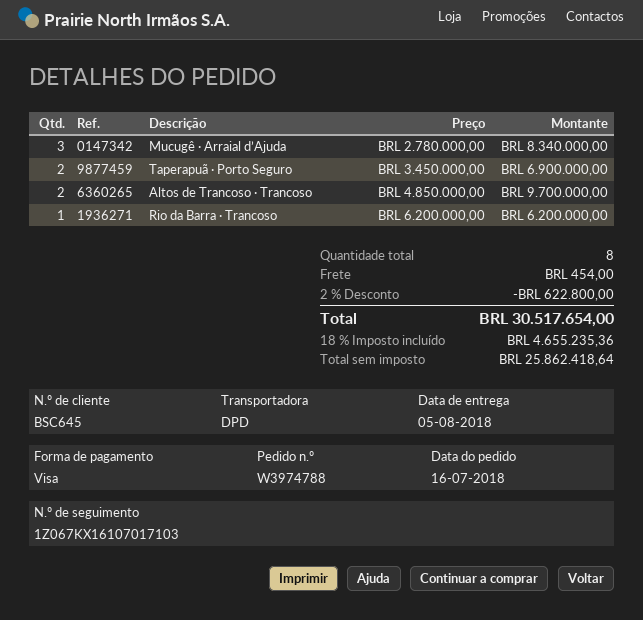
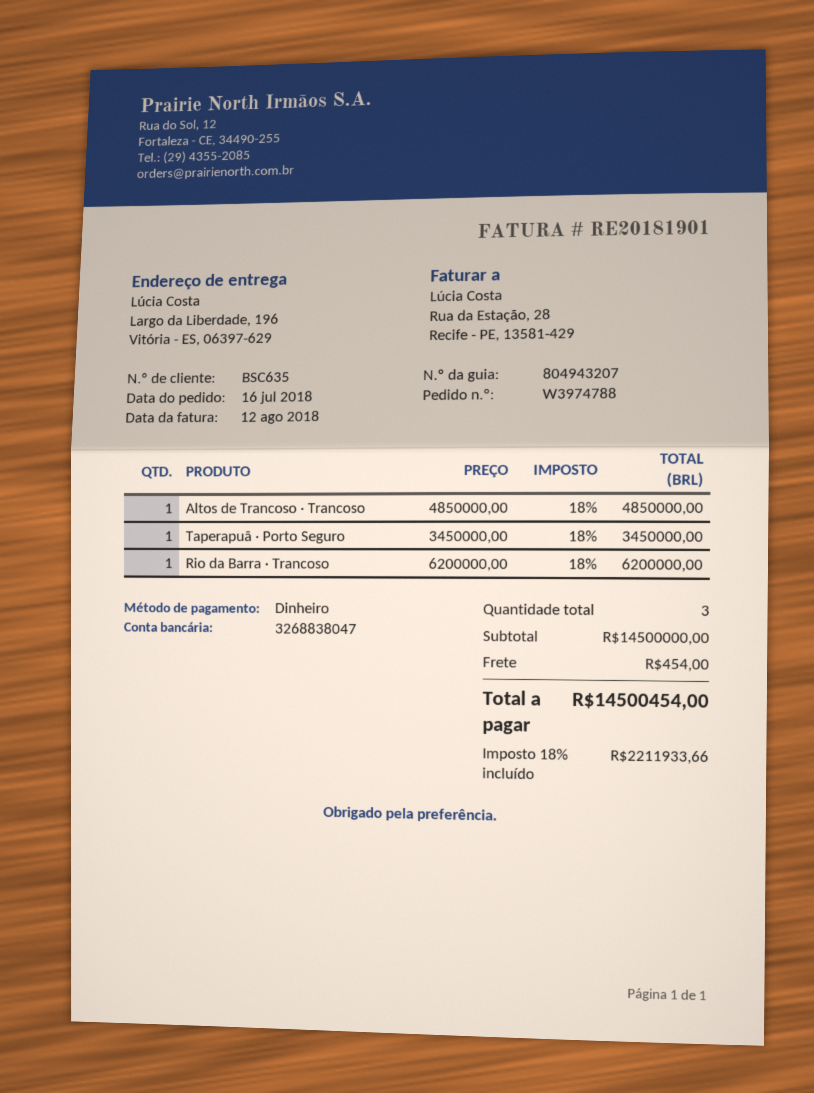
customer number: BSC645 -> BSC635
payment method: Visa -> cash
Mucugê · Arraial d’Ajuda: 3 x 2780000.00 = 8340000.00 -> none
Taperapuã · Porto Seguro: 2 x 3450000.00 = 6900000.00 -> 1 x 3450000.00 = 3450000.00
Altos de Trancoso · Trancoso: 2 x 4850000.00 = 9700000.00 -> 1 x 4850000.00 = 4850000.00
total quantity: 8 -> 3
discount: 2% = 622800.00 -> none
tax: 18% = 4655235.36 -> 18% = 2211933.66
total: 30517654.00 -> 14500454.00

